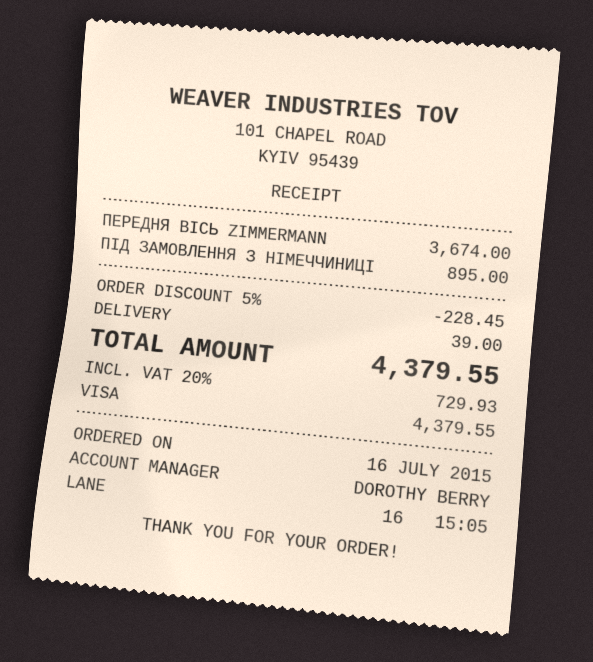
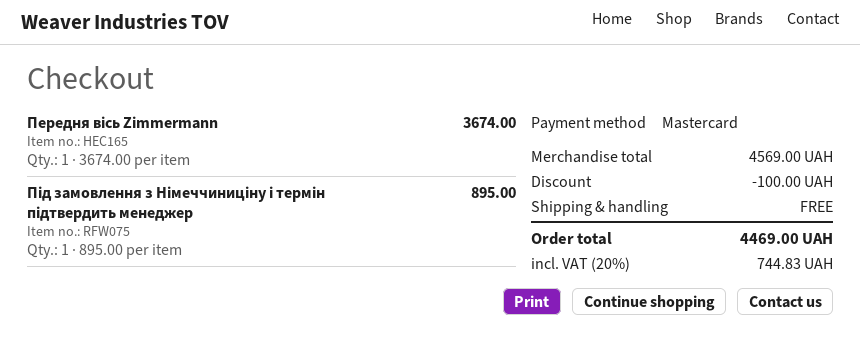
payment method: Visa -> Mastercard
discount: 228.45 -> 100.00
shipping: 39.00 -> 0.00
tax: 20% = 729.93 -> 20% = 744.83
total: 4379.55 -> 4469.00

